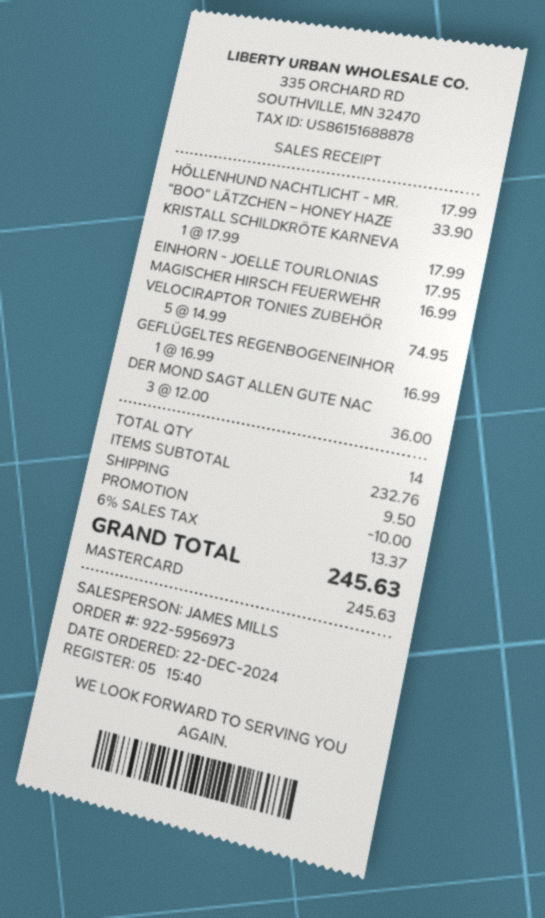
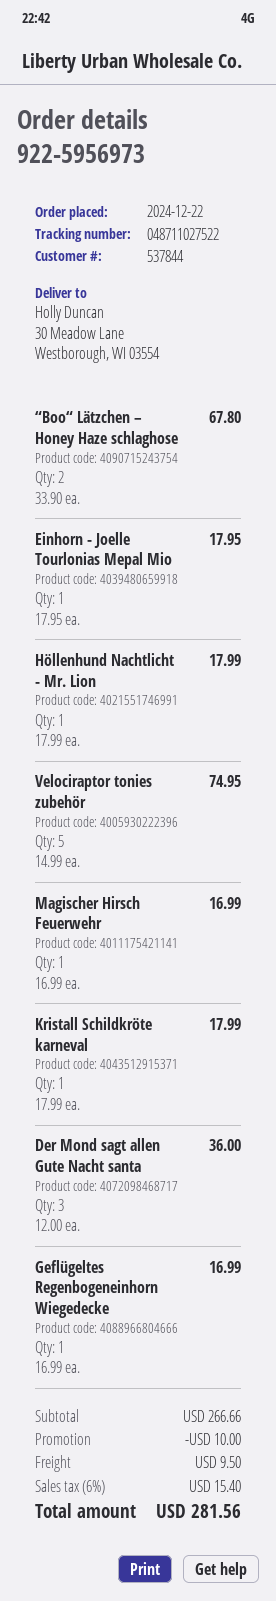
“BOO“ LÄTZCHEN – HONEY HAZE: 1 x 33.90 = 33.90 -> 2 x 33.90 = 67.80
subtotal: 232.76 -> 266.66
tax: 6% = 13.37 -> 6% = 15.40
total: 245.63 -> 281.56

